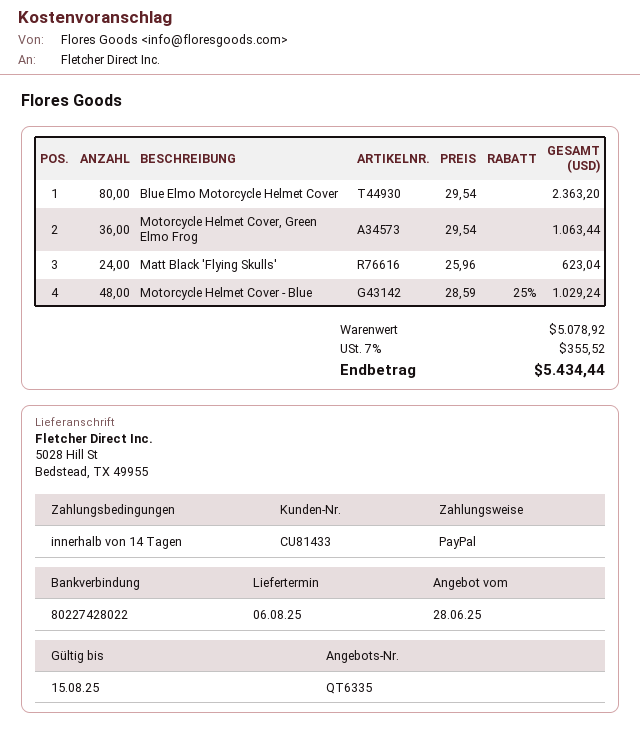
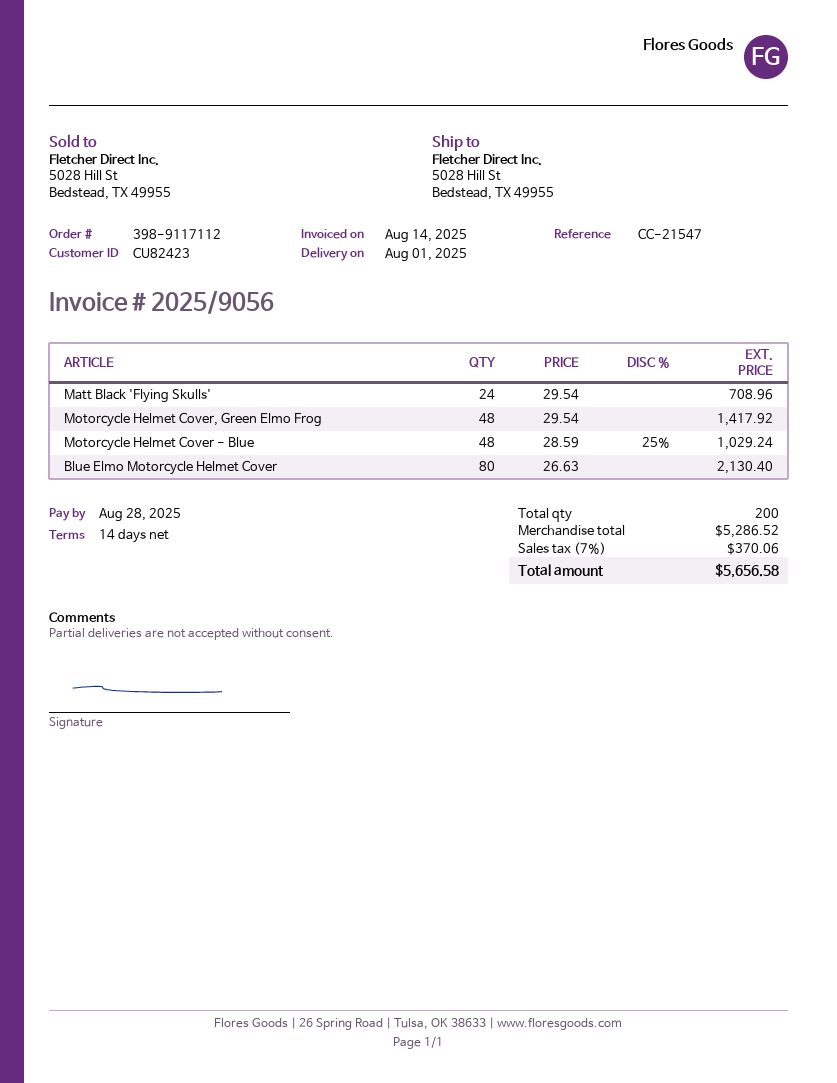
delivery date: 2025-08-06 -> 2025-08-01
customer number: CU81433 -> CU82423
Blue Elmo Motorcycle Helmet Cover: 80 x 29.54 = 2363.20 -> 80 x 26.63 = 2130.40
Motorcycle Helmet Cover, Green Elmo Frog: 36 x 29.54 = 1063.44 -> 48 x 29.54 = 1417.92
Matt Black 'Flying Skulls': 24 x 25.96 = 623.04 -> 24 x 29.54 = 708.96
subtotal: 5078.92 -> 5286.52
tax: 7% = 355.52 -> 7% = 370.06
total: 5434.44 -> 5656.58

